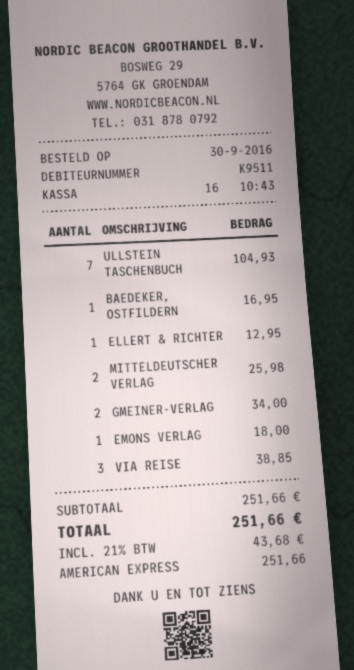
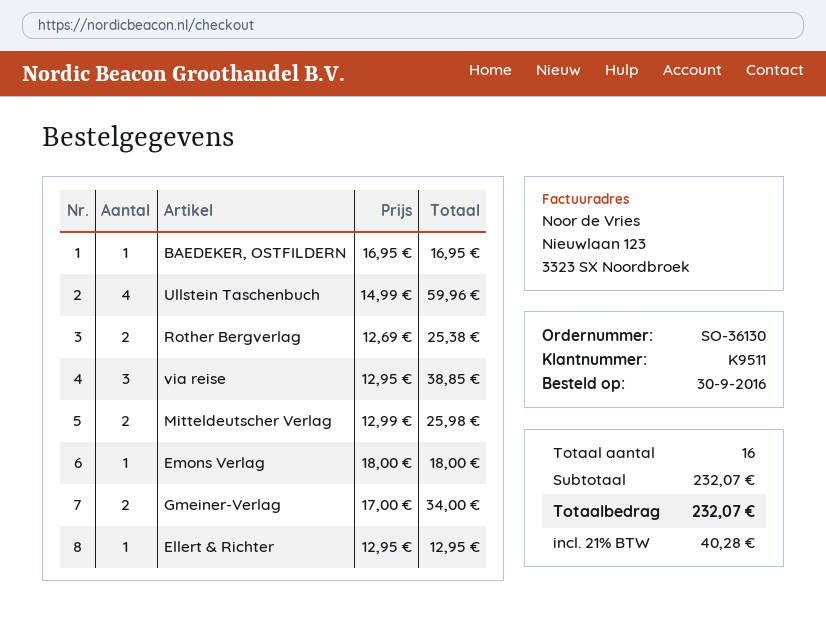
ULLSTEIN TASCHENBUCH: 7 for 104.93 -> 4 for 59.96
Rother Bergverlag: none -> 2 for 25.38
subtotal: 251.66 -> 232.07
tax: 21% = 43.68 -> 21% = 40.28
total: 251.66 -> 232.07

